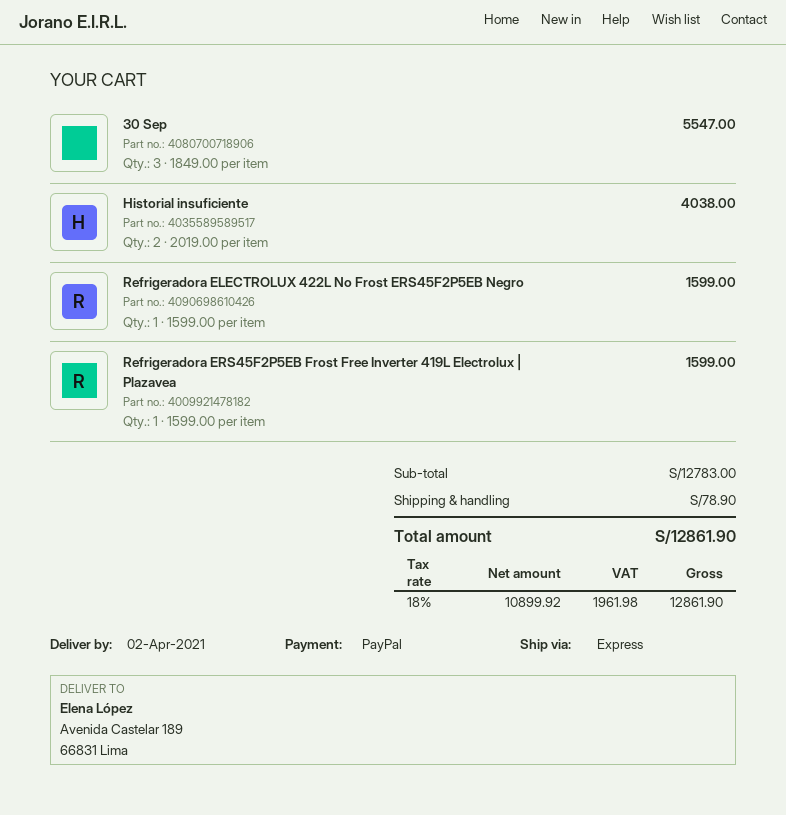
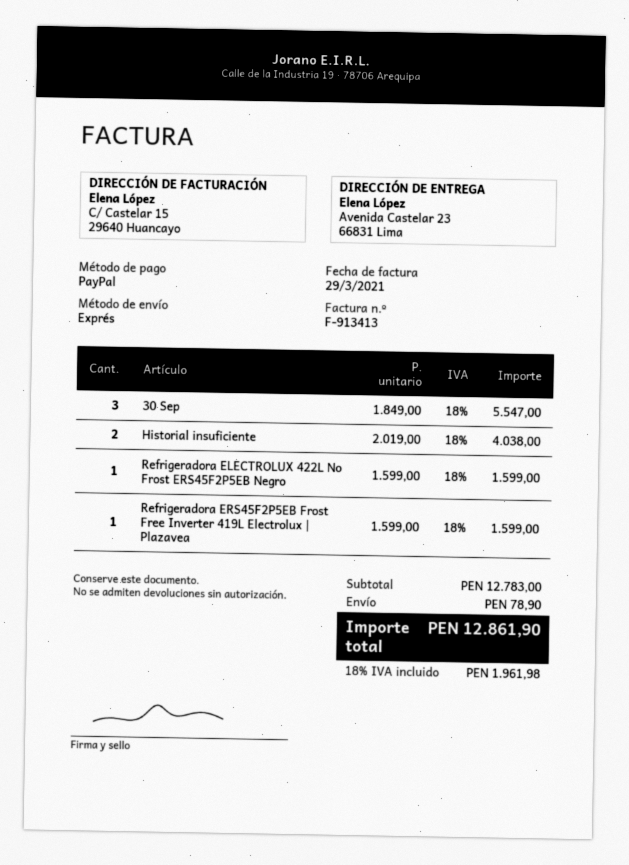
ship to: Avenida Castelar 189, 66831 Lima -> Avenida Castelar 23, 66831 Lima

